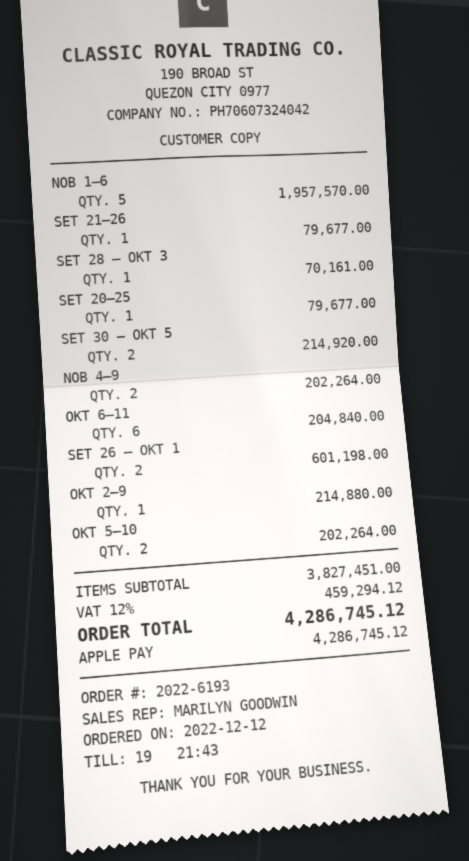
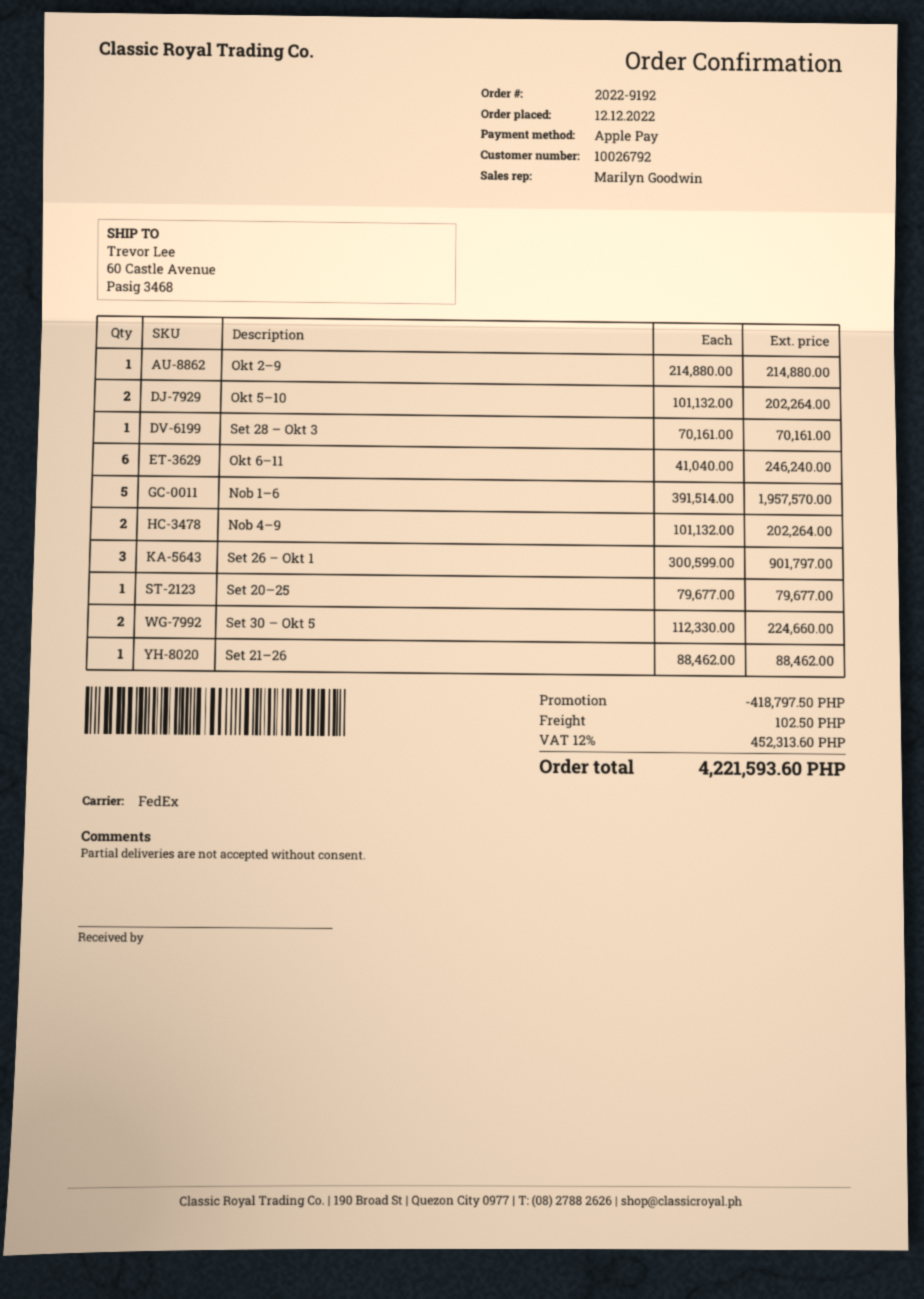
order number: 2022-6193 -> 2022-9192
SET 21–26: 1 for 79677.00 -> 1 for 88462.00
SET 30 – OKT 5: 2 for 214920.00 -> 2 for 224660.00
OKT 6–11: 6 for 204840.00 -> 6 for 246240.00
SET 26 – OKT 1: 2 for 601198.00 -> 3 for 901797.00
discount: none -> 418797.50
shipping: none -> 102.50
tax: 12% = 459294.12 -> 12% = 452313.60
total: 4286745.12 -> 4221593.60

